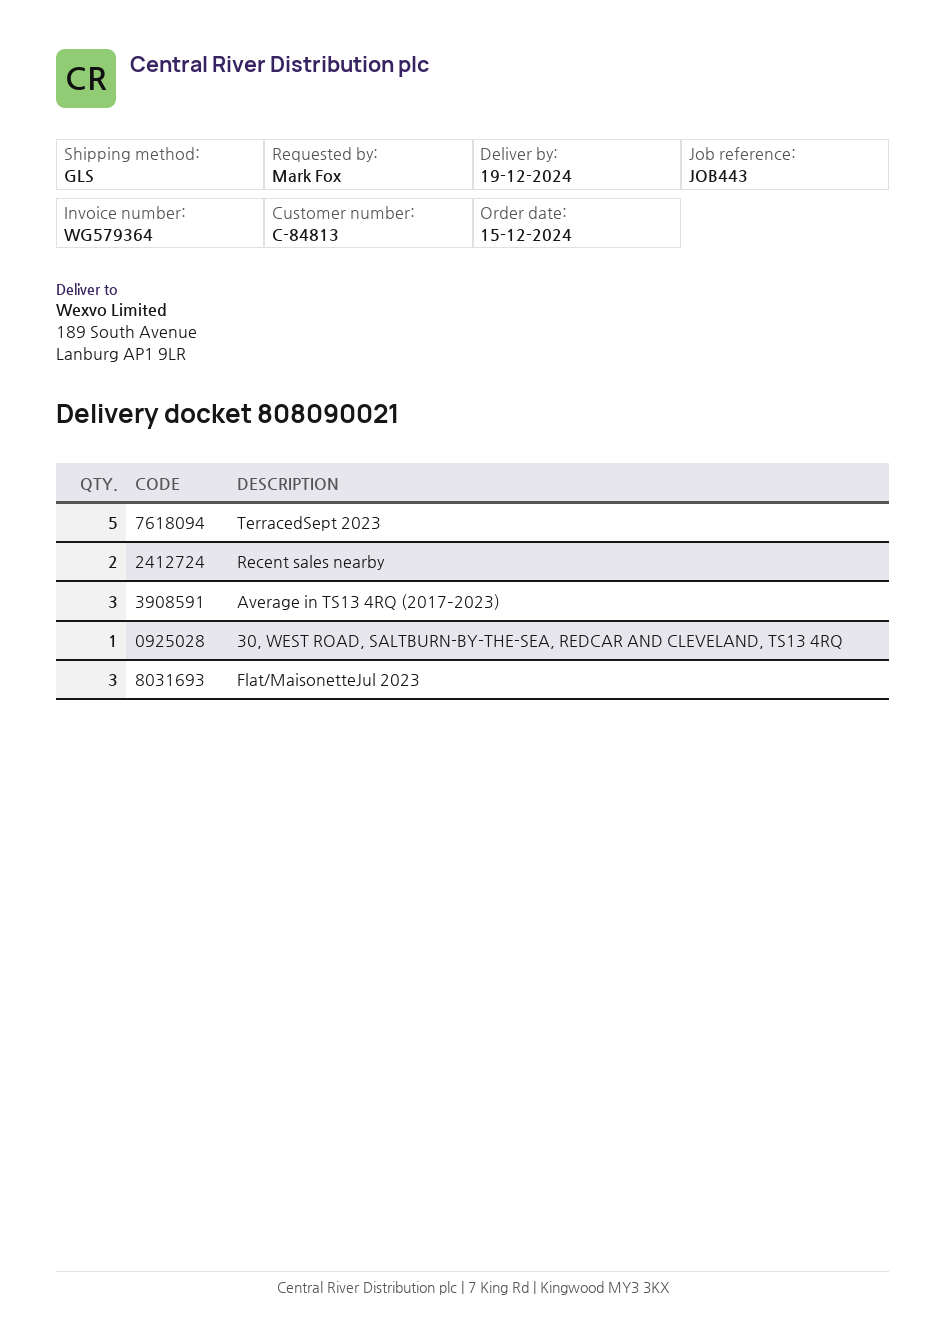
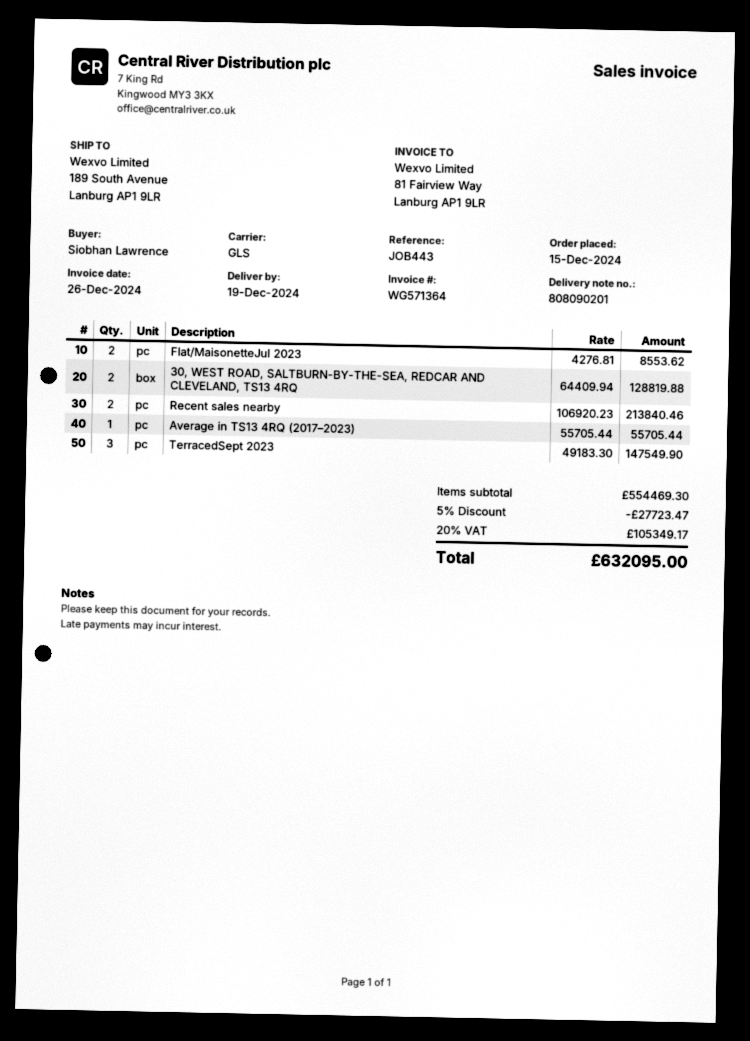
delivery note number: 808090021 -> 808090201
invoice number: WG579364 -> WG571364
ordered by: Mark Fox -> Siobhan Lawrence
TerracedSept 2023: 5 -> 3
Average in TS13 4RQ (2017–2023): 3 -> 1
30, WEST ROAD, SALTBURN-BY-THE-SEA, REDCAR AND CLEVELAND, TS13 4RQ: 1 -> 2
Flat/MaisonetteJul 2023: 3 -> 2

